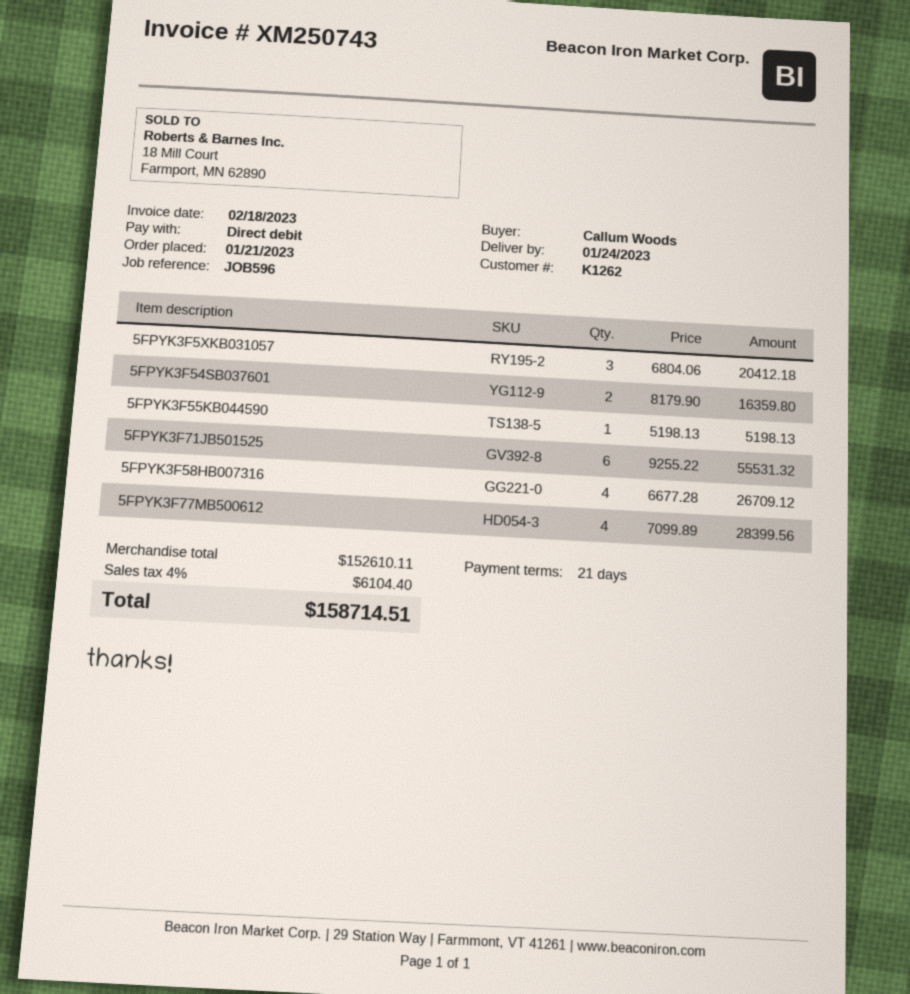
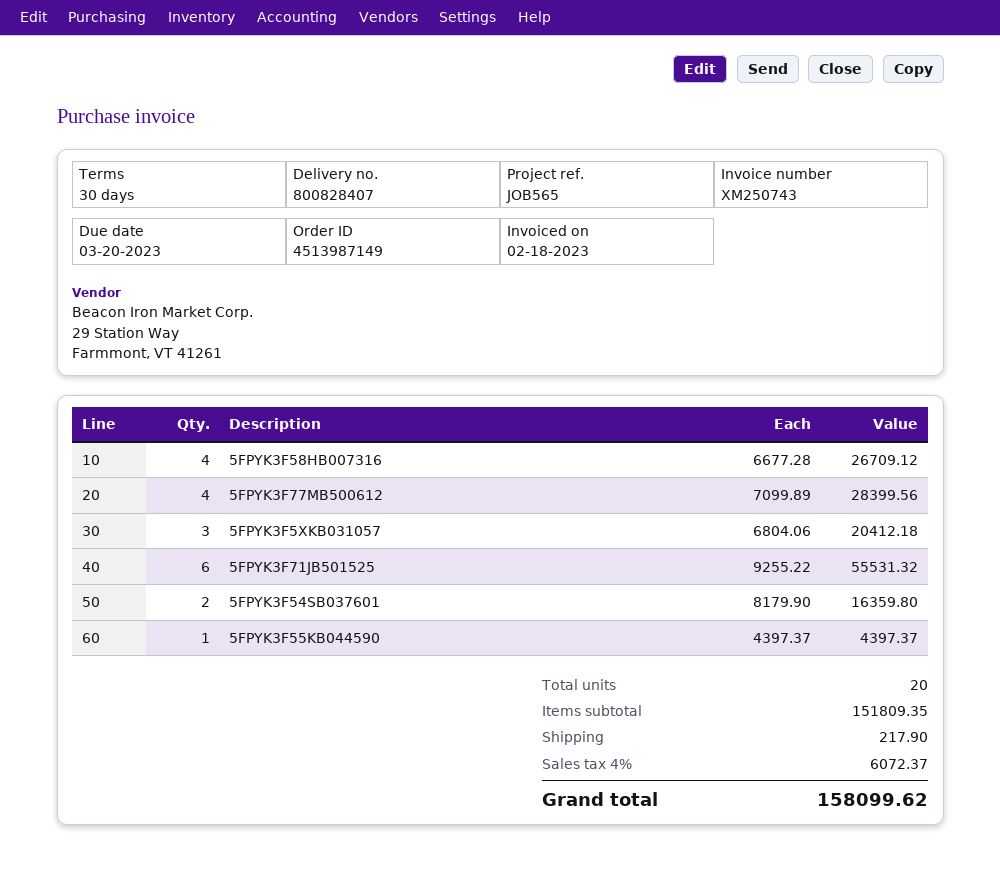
payment terms: 21 days -> 30 days
reference: JOB596 -> JOB565
5FPYK3F55KB044590: 1 x 5198.13 = 5198.13 -> 1 x 4397.37 = 4397.37
subtotal: 152610.11 -> 151809.35
shipping: none -> 217.90
tax: 4% = 6104.40 -> 4% = 6072.37
total: 158714.51 -> 158099.62

